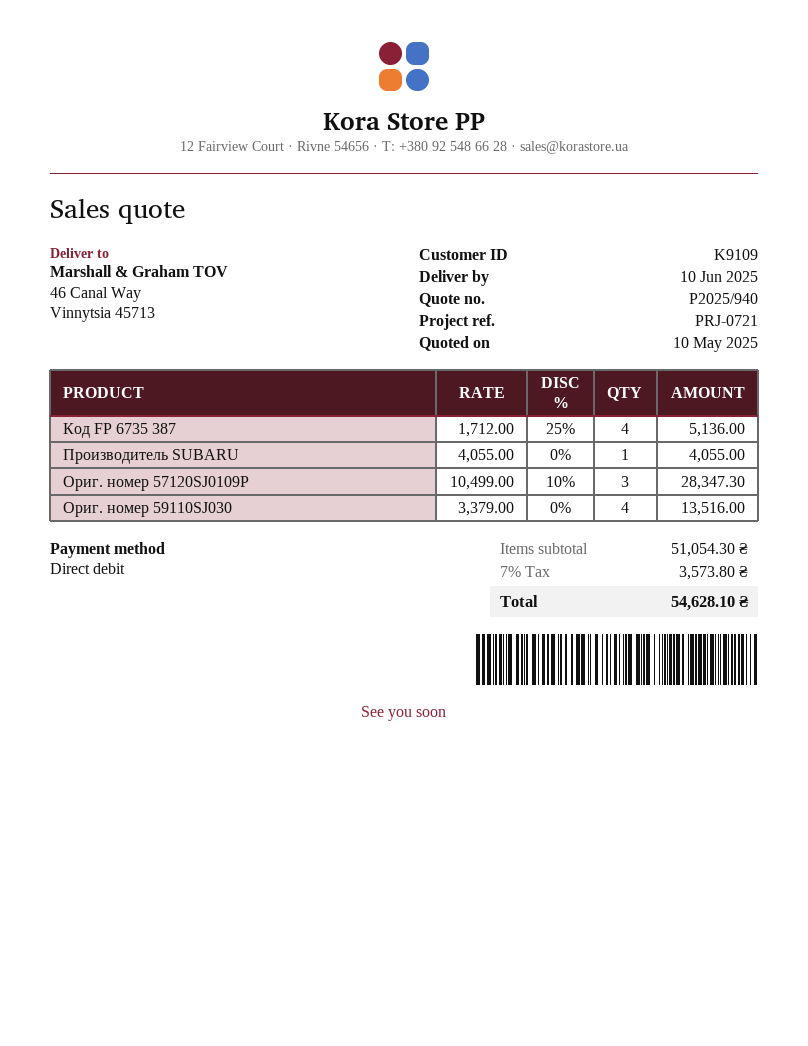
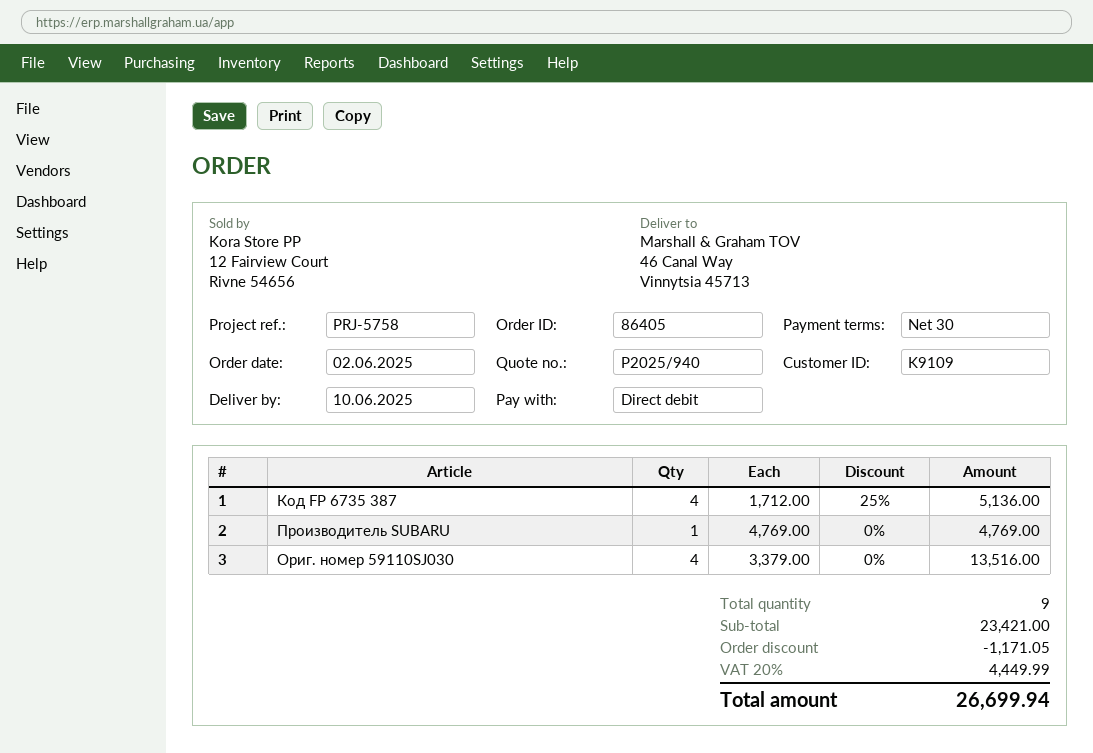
reference: PRJ-0721 -> PRJ-5758
Производитель SUBARU: 1 x 4055.00 = 4055.00 -> 1 x 4769.00 = 4769.00
Ориг. номер 57120SJ0109P: 3 x 10499.00 - 10% = 28347.30 -> none
subtotal: 51054.30 -> 23421.00
discount: none -> 1171.05
tax: 7% = 3573.80 -> 20% = 4449.99
total: 54628.10 -> 26699.94

